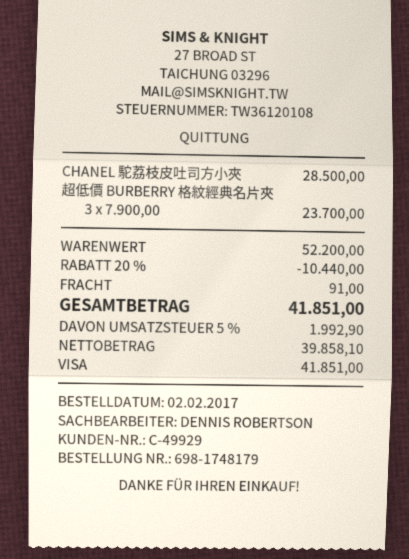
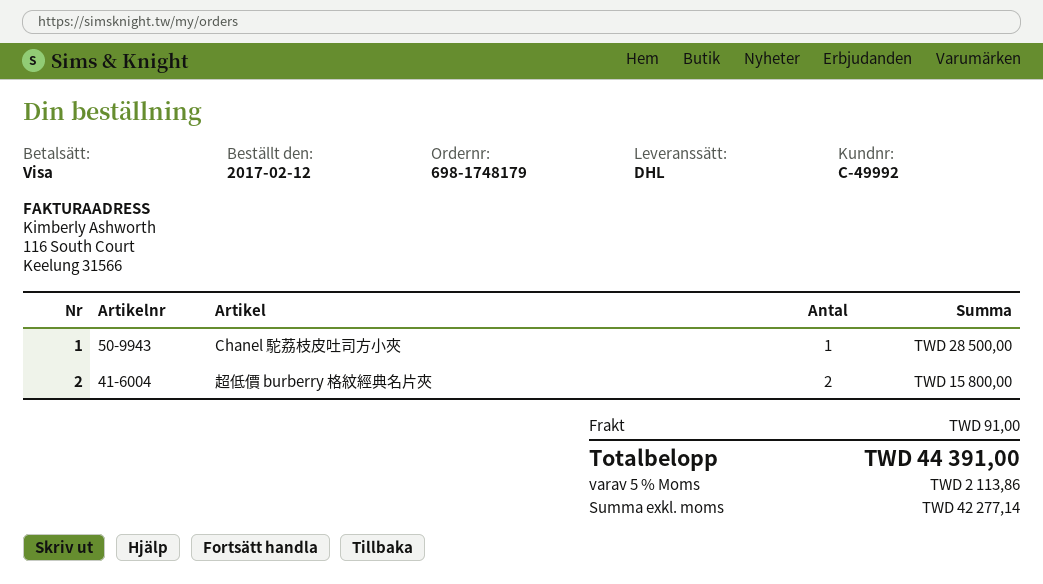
order date: 2017-02-02 -> 2017-02-12
customer number: C-49929 -> C-49992
超低價 BURBERRY 格紋經典名片夾: 3 for 23700.00 -> 2 for 15800.00
discount: 20% = 10440.00 -> none
net: 39858.10 -> 42277.14
tax: 5% = 1992.90 -> 5% = 2113.86
total: 41851.00 -> 44391.00

